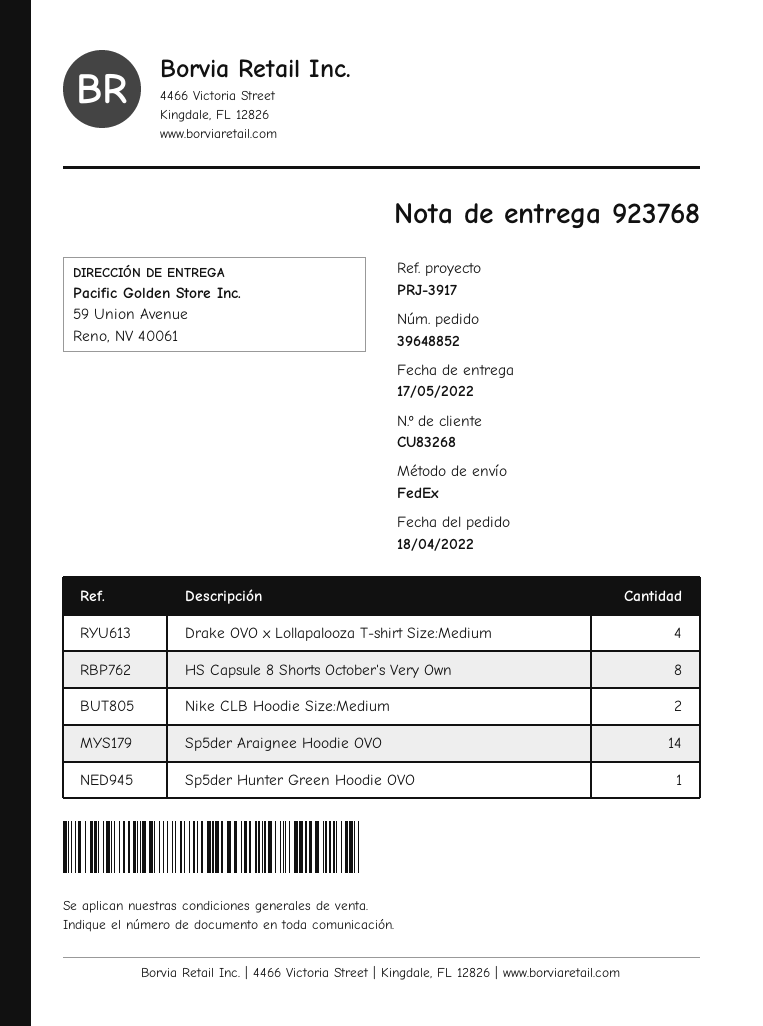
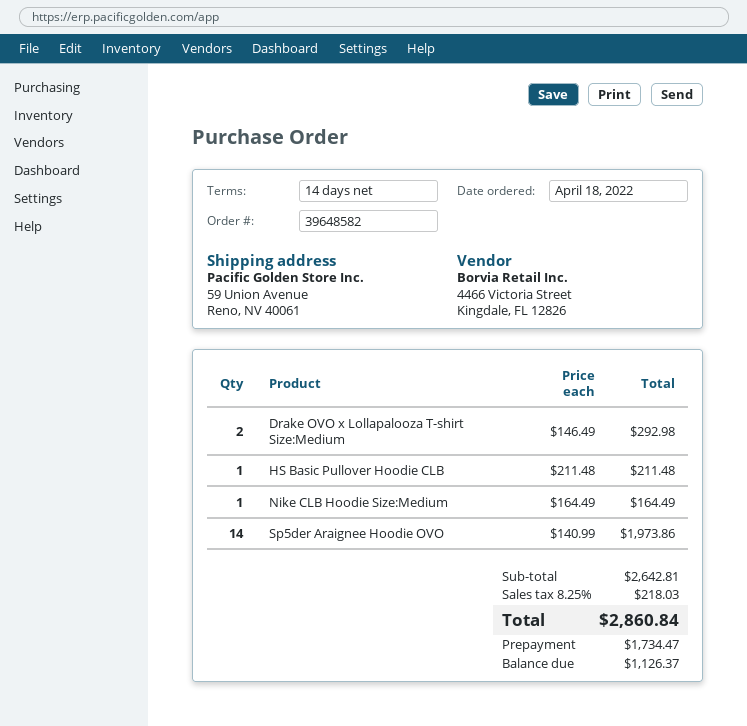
order number: 39648852 -> 39648582
Drake OVO x Lollapalooza T-shirt Size:Medium: 4 -> 2
HS Capsule 8 Shorts October's Very Own: 8 -> none
Nike CLB Hoodie Size:Medium: 2 -> 1
Sp5der Hunter Green Hoodie OVO: 1 -> none
HS Basic Pullover Hoodie CLB: none -> 1

